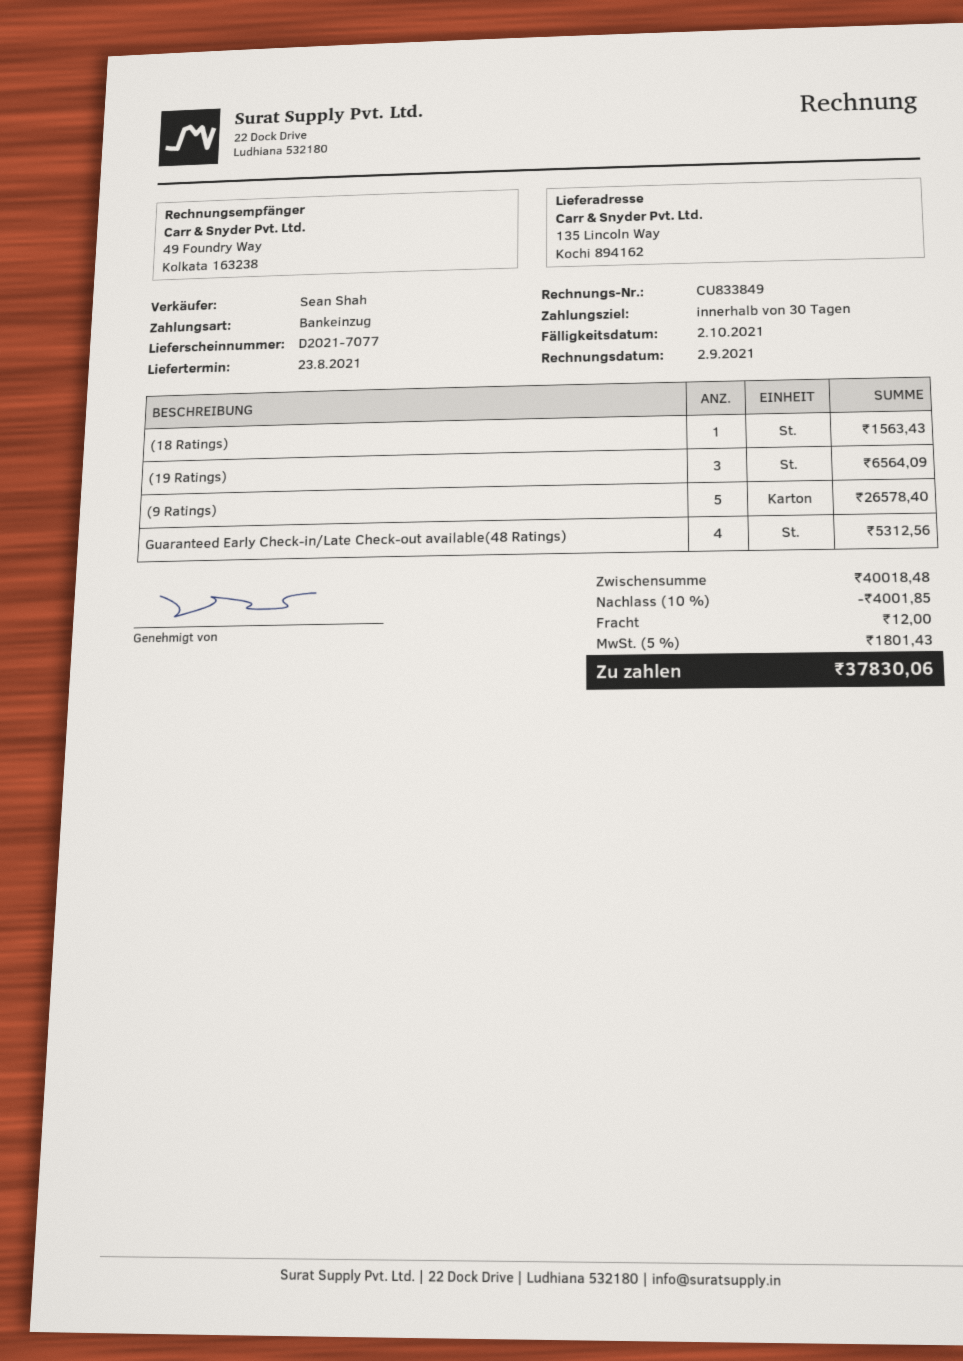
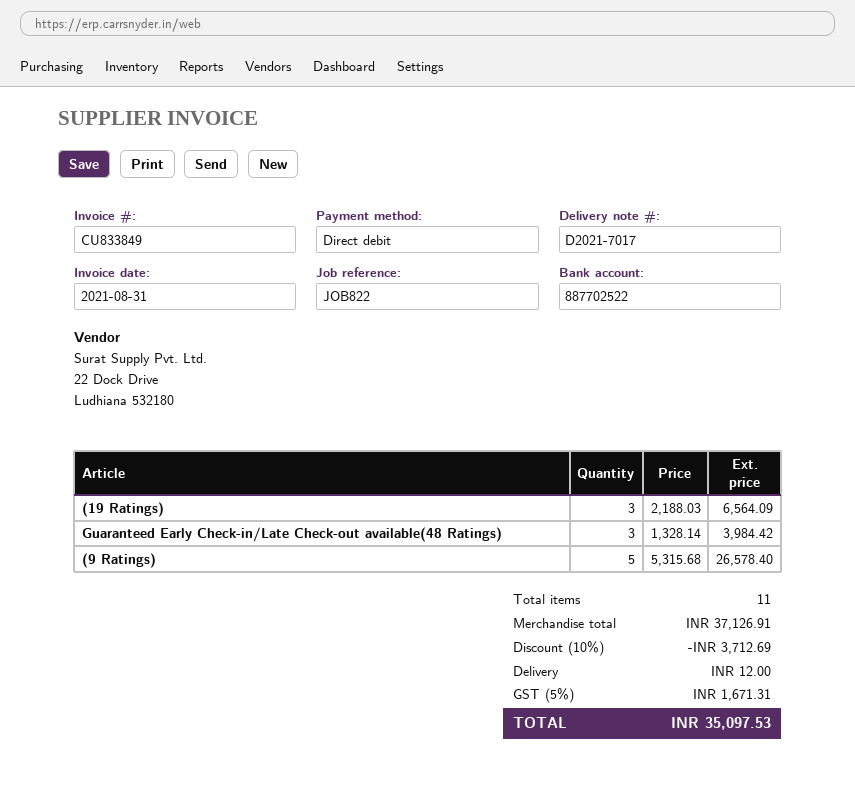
delivery note number: D2021-7077 -> D2021-7017
invoice date: 2021-09-02 -> 2021-08-31
(18 Ratings): 1 for 1563.43 -> none
Guaranteed Early Check-in/Late Check-out available(48 Ratings): 4 for 5312.56 -> 3 for 3984.42
subtotal: 40018.48 -> 37126.91
discount: 10% = 4001.85 -> 10% = 3712.69
tax: 5% = 1801.43 -> 5% = 1671.31
total: 37830.06 -> 35097.53

